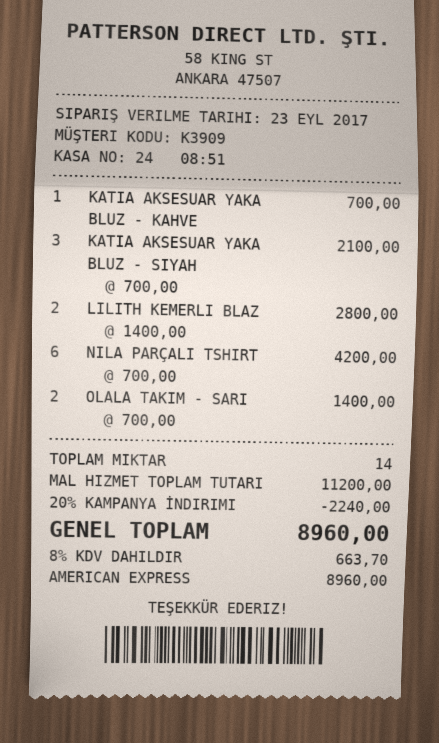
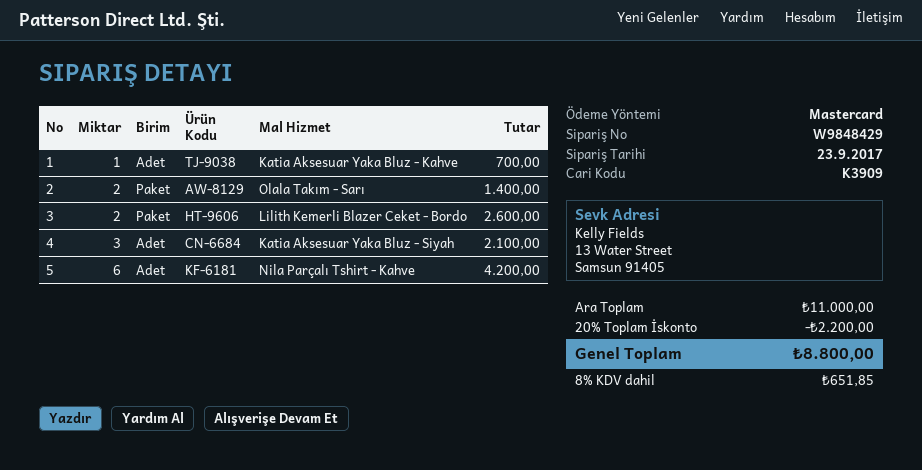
payment method: American Express -> Mastercard
LILITH KEMERLI BLAZ: 2 for 2800.00 -> 2 for 2600.00
subtotal: 11200.00 -> 11000.00
discount: 20% = 2240.00 -> 20% = 2200.00
tax: 8% = 663.70 -> 8% = 651.85
total: 8960.00 -> 8800.00

